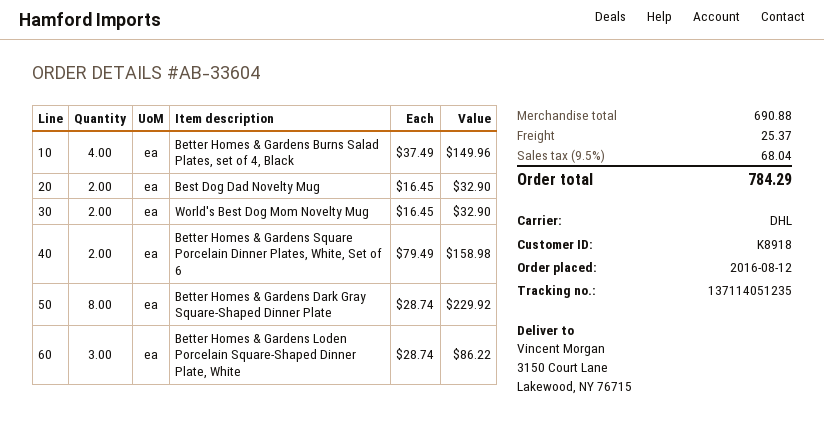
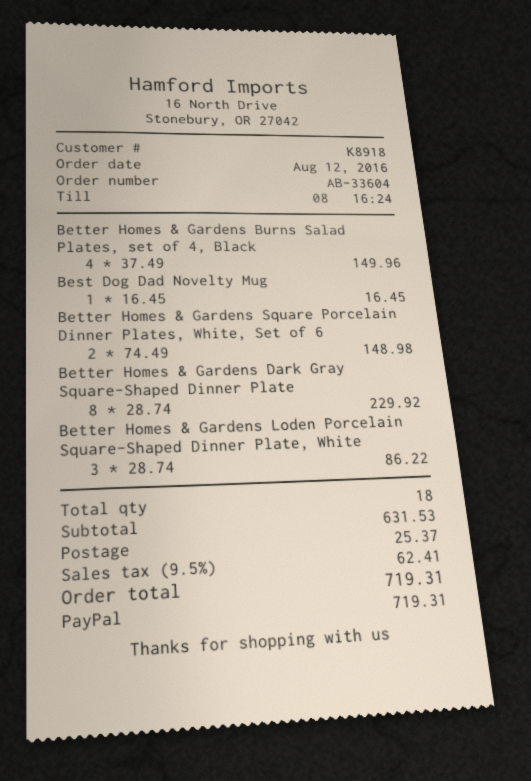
Best Dog Dad Novelty Mug: 2 x 16.45 = 32.90 -> 1 x 16.45 = 16.45
World's Best Dog Mom Novelty Mug: 2 x 16.45 = 32.90 -> none
Better Homes & Gardens Square Porcelain Dinner Plates, White, Set of 6: 2 x 79.49 = 158.98 -> 2 x 74.49 = 148.98
subtotal: 690.88 -> 631.53
tax: 9.5% = 68.04 -> 9.5% = 62.41
total: 784.29 -> 719.31

